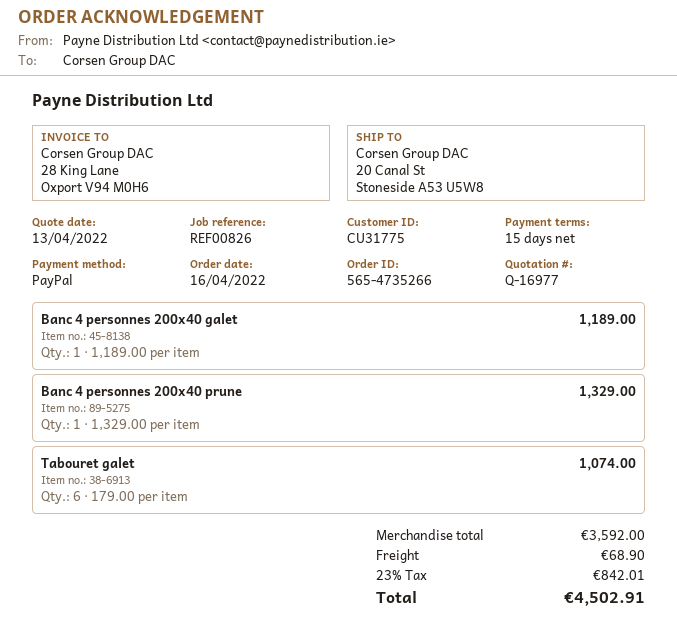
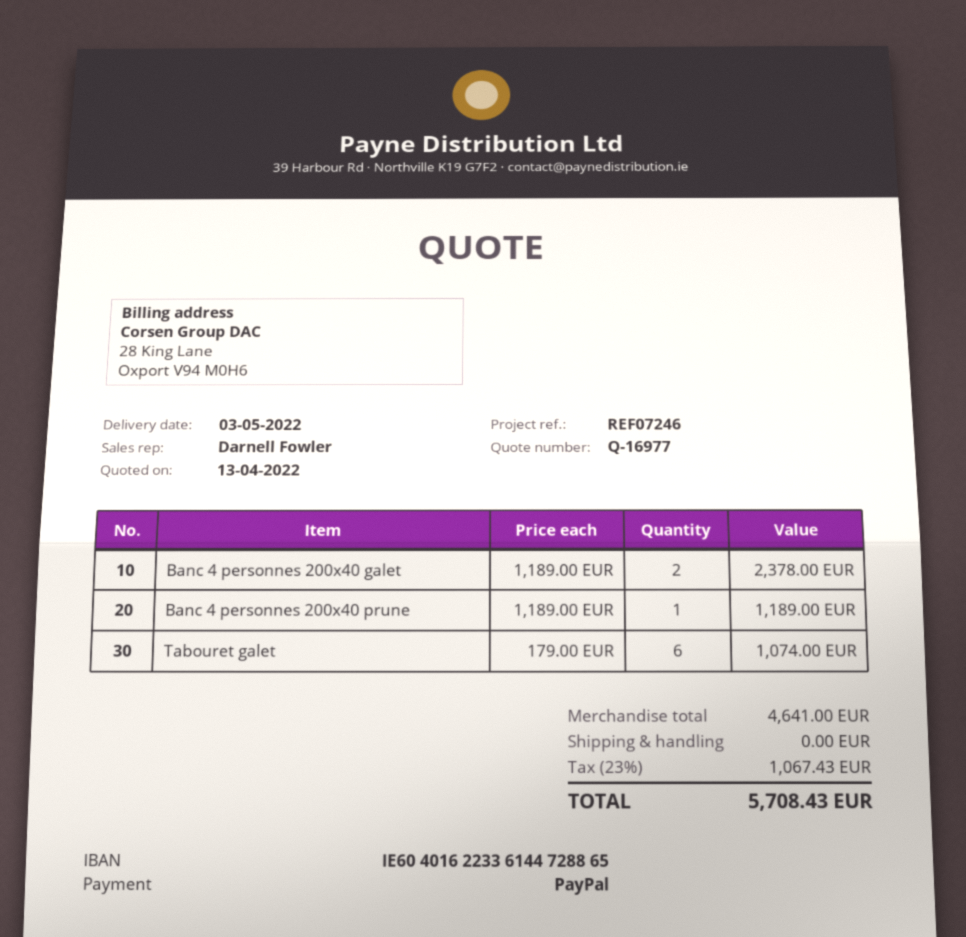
reference: REF00826 -> REF07246
Banc 4 personnes 200x40 galet: 1 x 1189.00 = 1189.00 -> 2 x 1189.00 = 2378.00
Banc 4 personnes 200x40 prune: 1 x 1329.00 = 1329.00 -> 1 x 1189.00 = 1189.00
subtotal: 3592.00 -> 4641.00
shipping: 68.90 -> 0.00
tax: 23% = 842.01 -> 23% = 1067.43
total: 4502.91 -> 5708.43

